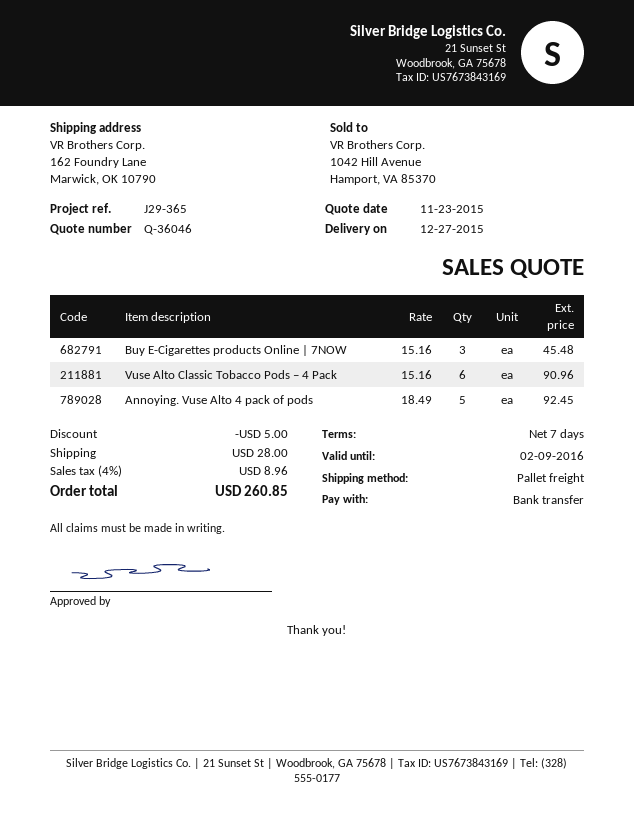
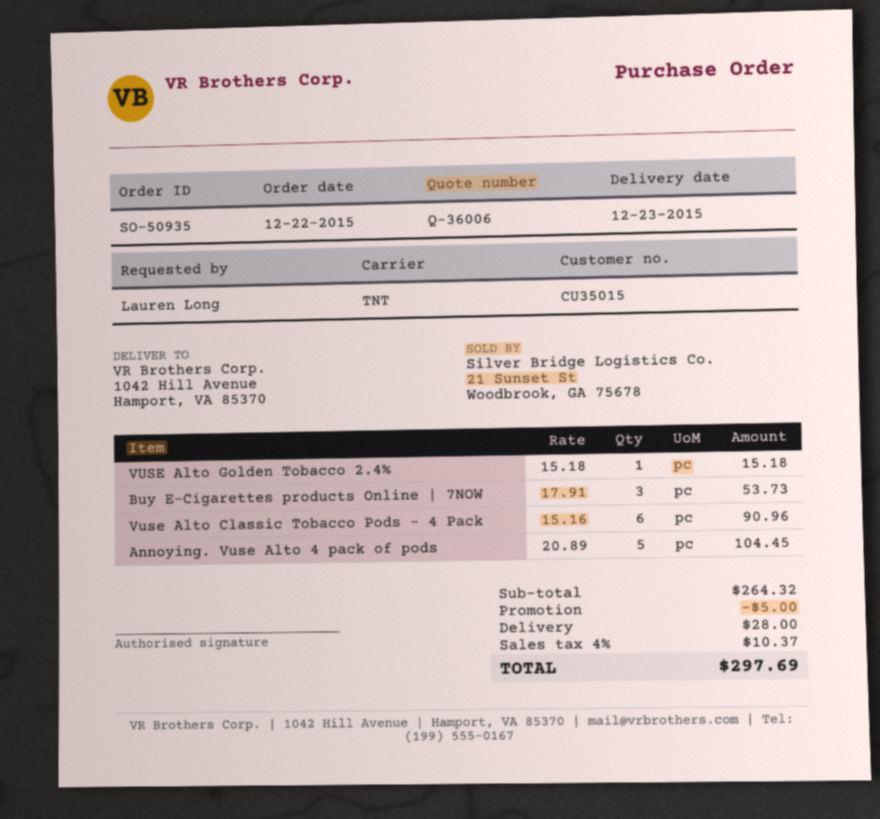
quote number: Q-36046 -> Q-36006
delivery date: 2015-12-27 -> 2015-12-23
shipping method: pallet freight -> TNT
ship to: 162 Foundry Lane, Marwick, OK 10790 -> 1042 Hill Avenue, Hamport, VA 85370
Buy E-Cigarettes products Online | 7NOW: 3 x 15.16 = 45.48 -> 3 x 17.91 = 53.73
Annoying. Vuse Alto 4 pack of pods: 5 x 18.49 = 92.45 -> 5 x 20.89 = 104.45
VUSE Alto Golden Tobacco 2.4%: none -> 1 x 15.18 = 15.18
tax: 4% = 8.96 -> 4% = 10.37
total: 260.85 -> 297.69

